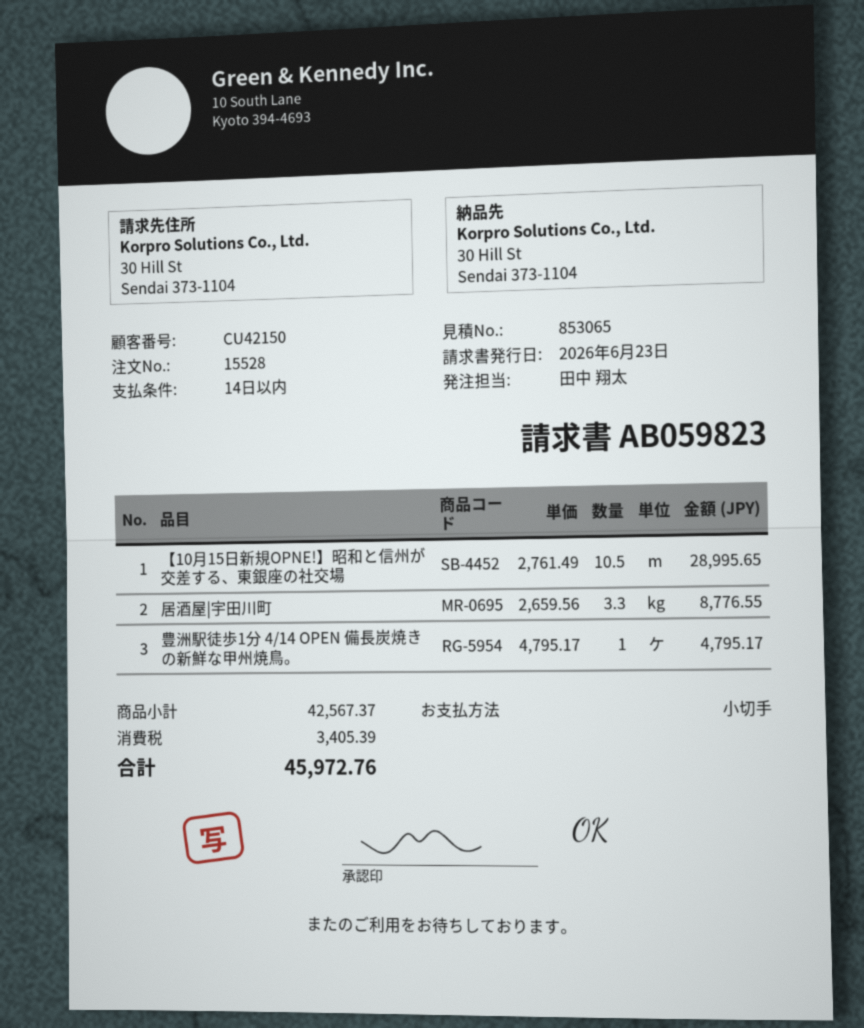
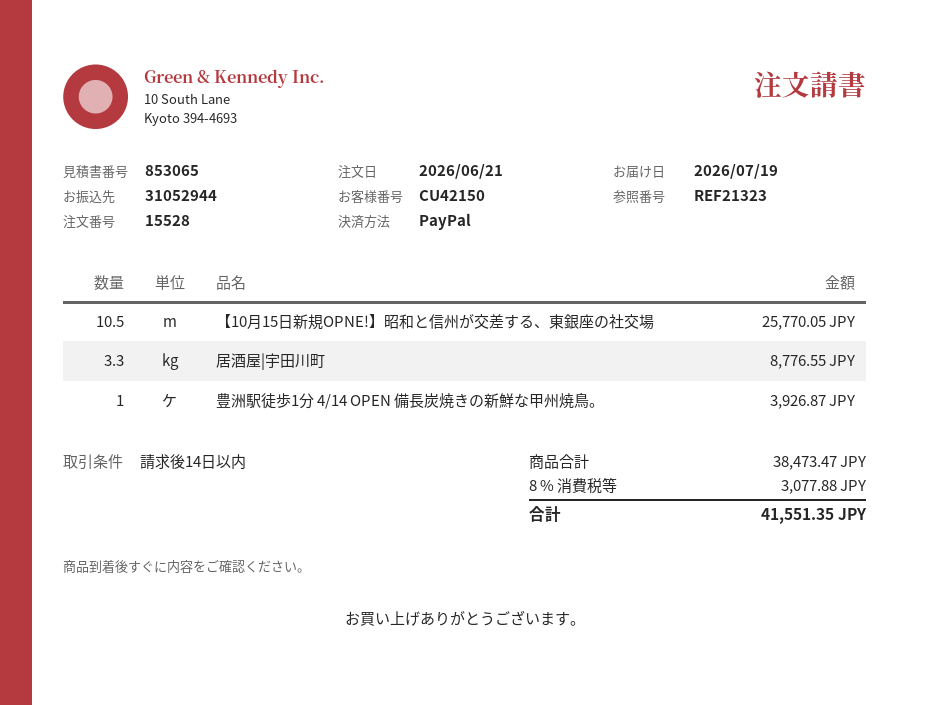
payment method: cheque -> PayPal
【10月15日新規OPNE!】昭和と信州が交差する、東銀座の社交場: 10.5 for 28995.65 -> 10.5 for 25770.05
豊洲駅徒歩1分 4/14 OPEN 備長炭焼きの新鮮な甲州焼鳥。: 1 for 4795.17 -> 1 for 3926.87
subtotal: 42567.37 -> 38473.47
tax: 3405.39 -> 3077.88
total: 45972.76 -> 41551.35

